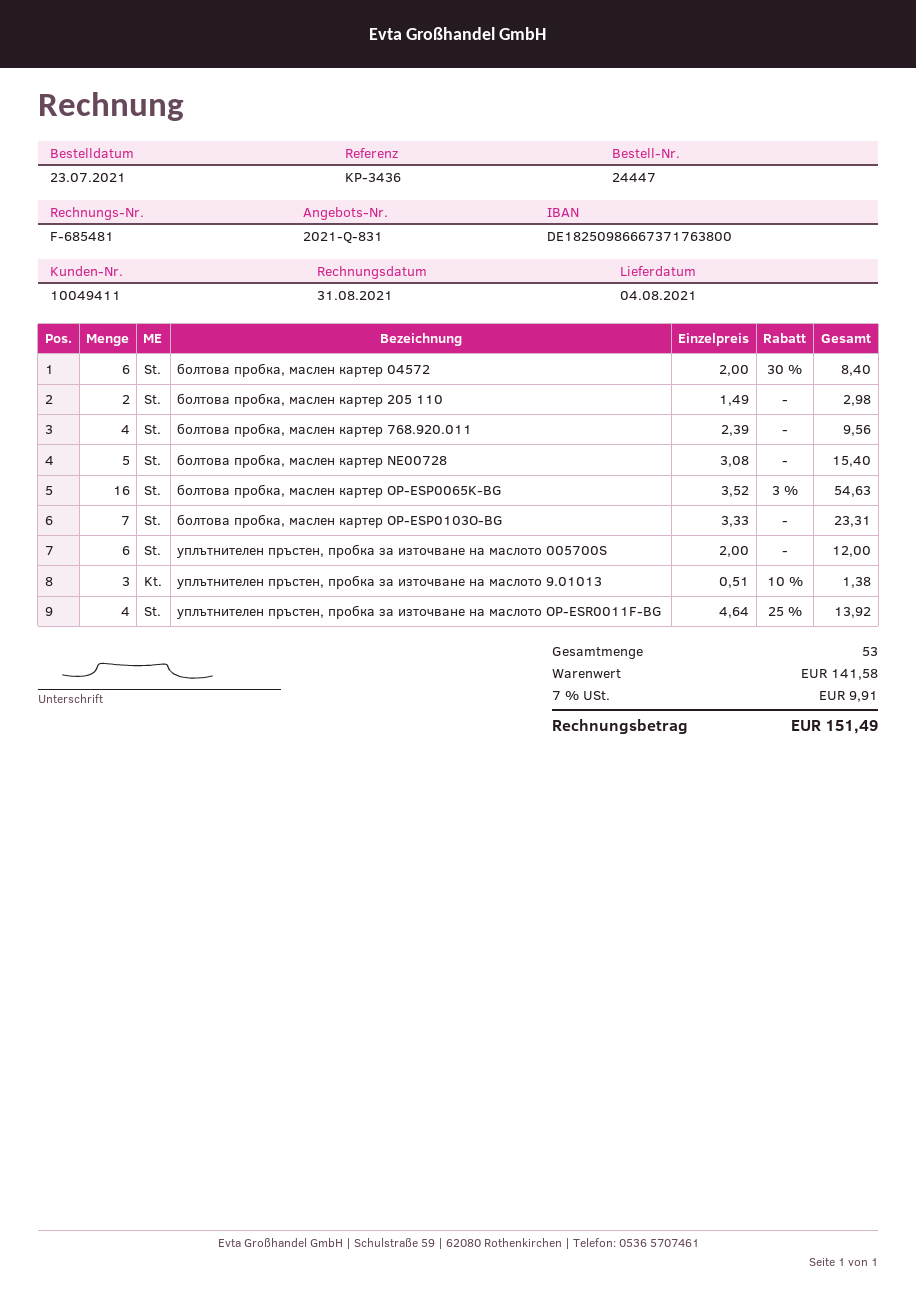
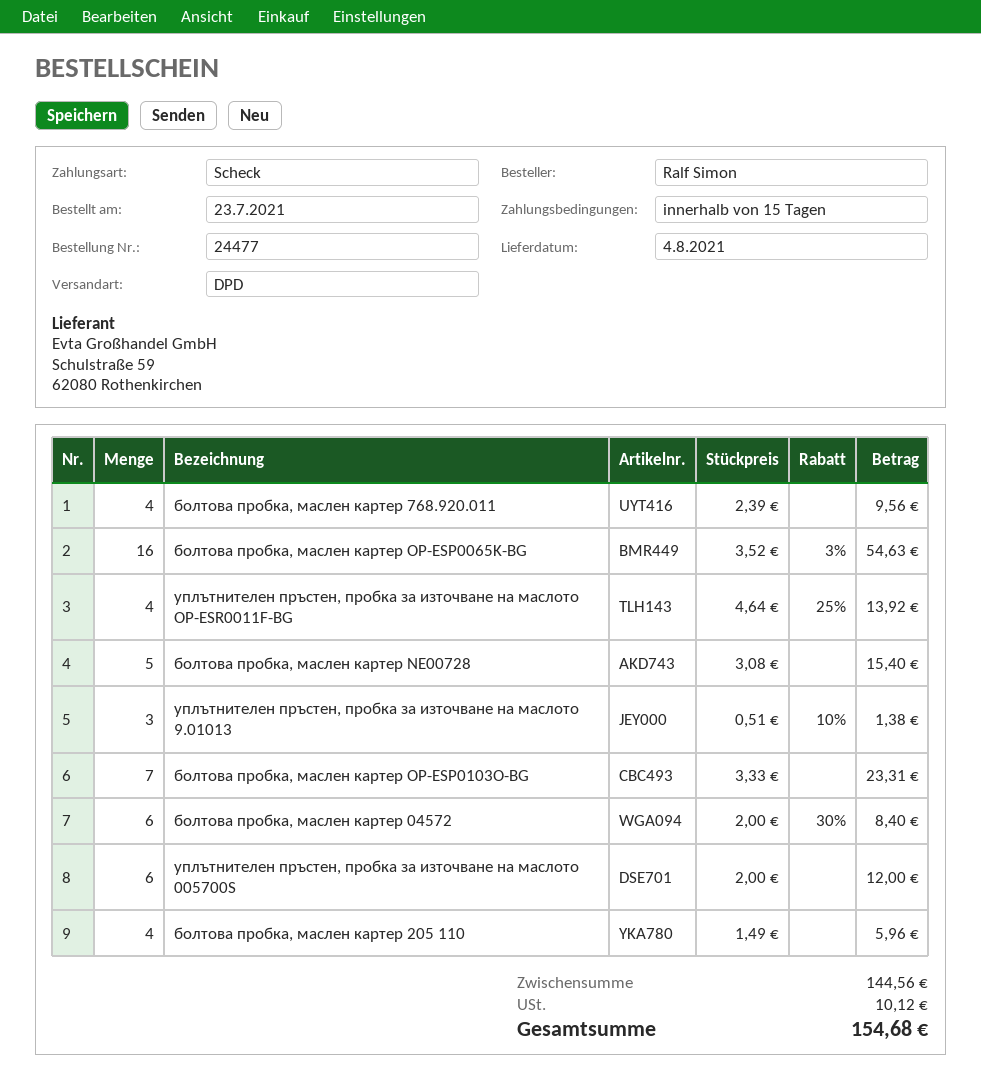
order number: 24447 -> 24477
болтова пробка, маслен картер 205 110: 2 x 1.49 = 2.98 -> 4 x 1.49 = 5.96
subtotal: 141.58 -> 144.56
tax: 9.91 -> 10.12
total: 151.49 -> 154.68

